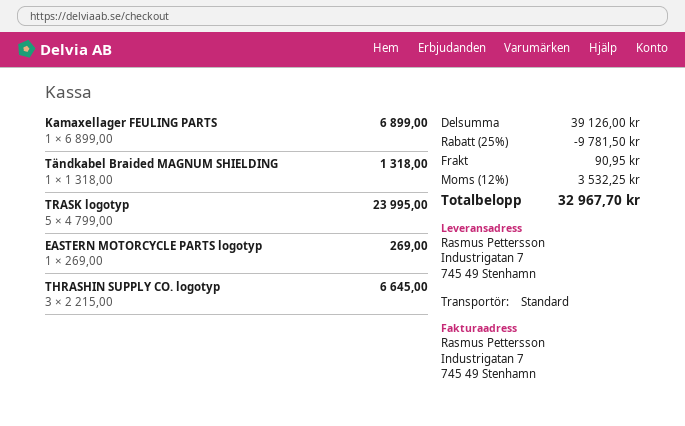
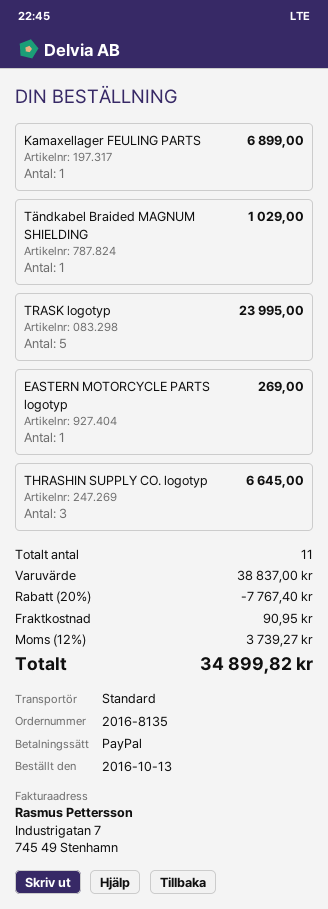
Tändkabel Braided MAGNUM SHIELDING: 1 for 1318.00 -> 1 for 1029.00
subtotal: 39126.00 -> 38837.00
discount: 25% = 9781.50 -> 20% = 7767.40
tax: 12% = 3532.25 -> 12% = 3739.27
total: 32967.70 -> 34899.82

